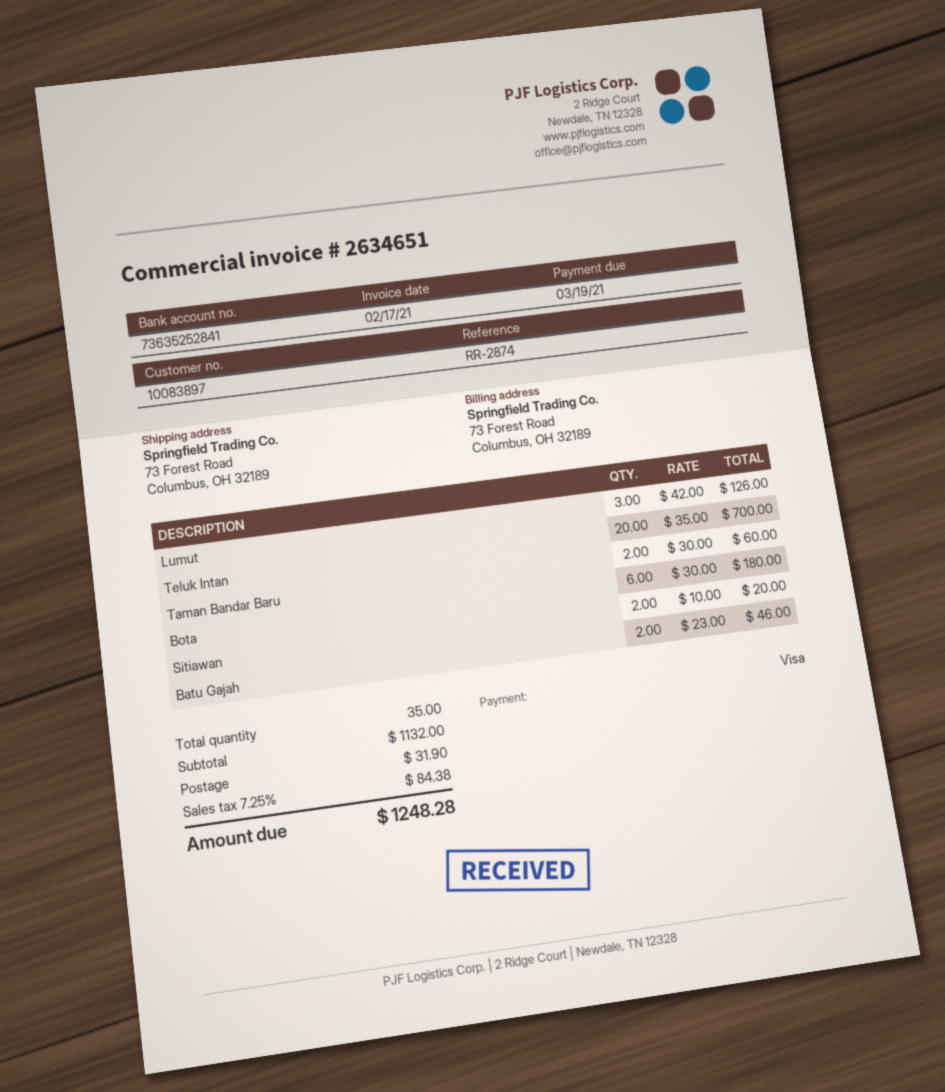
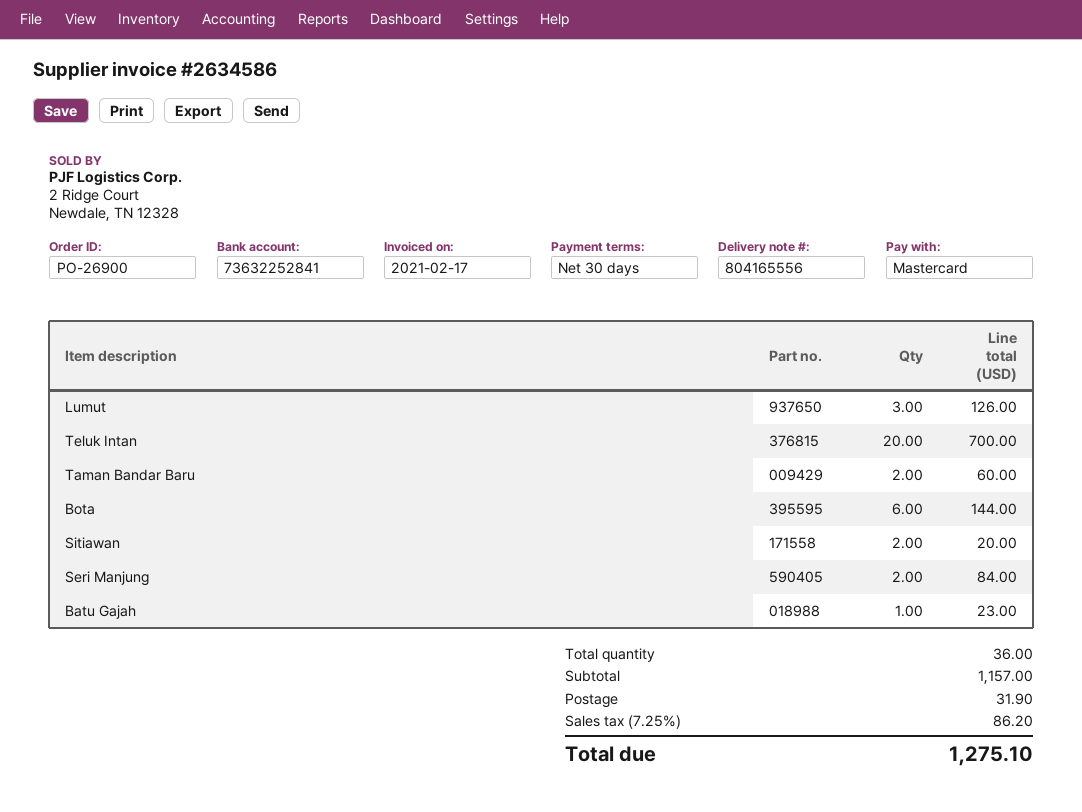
invoice number: 2634651 -> 2634586
payment method: Visa -> Mastercard
bank account: 73635252841 -> 73632252841
Bota: 6 for 180.00 -> 6 for 144.00
Batu Gajah: 2 for 46.00 -> 1 for 23.00
Seri Manjung: none -> 2 for 84.00
total quantity: 35 -> 36
subtotal: 1132.00 -> 1157.00
tax: 7.25% = 84.38 -> 7.25% = 86.20
total: 1248.28 -> 1275.10

